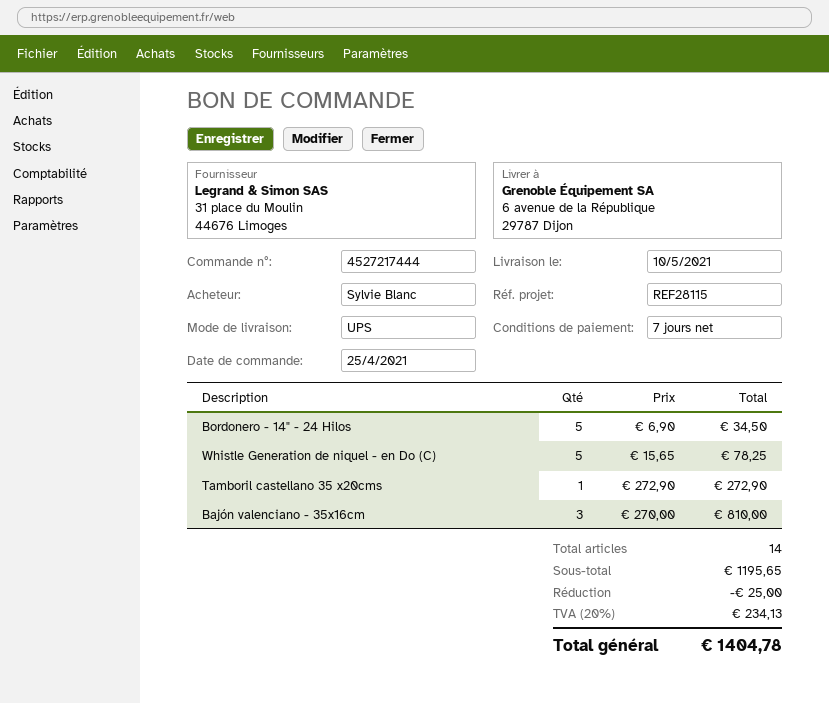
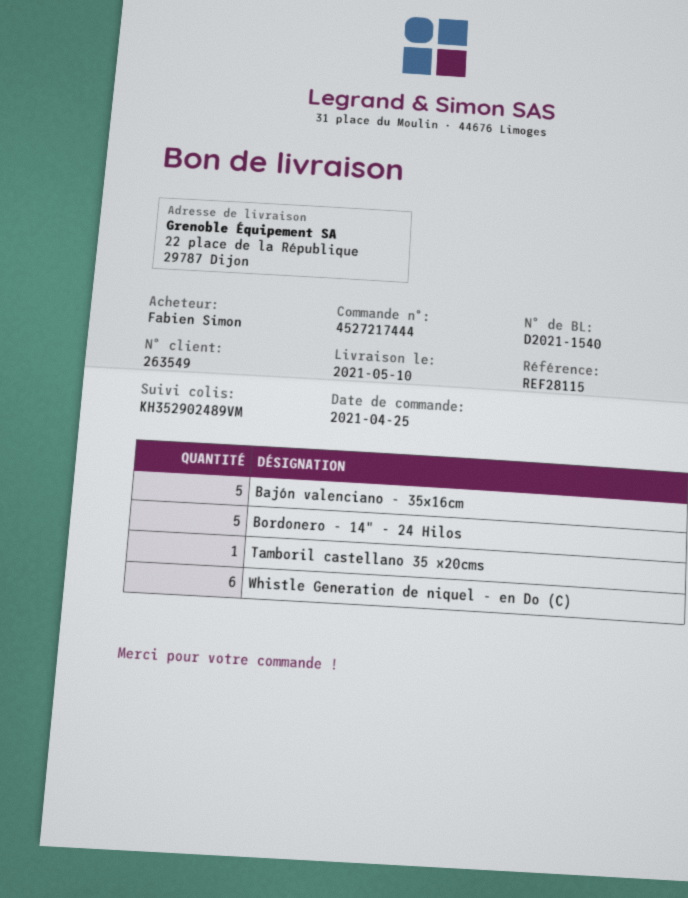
ordered by: Sylvie Blanc -> Fabien Simon
ship to: 6 avenue de la République, 29787 Dijon -> 22 place de la République, 29787 Dijon
Whistle Generation de niquel - en Do (C): 5 -> 6
Bajón valenciano - 35x16cm: 3 -> 5

